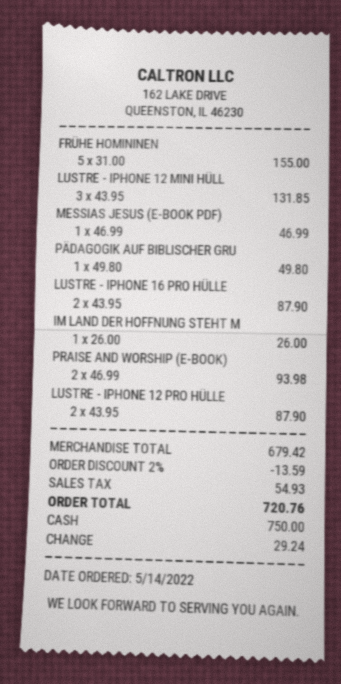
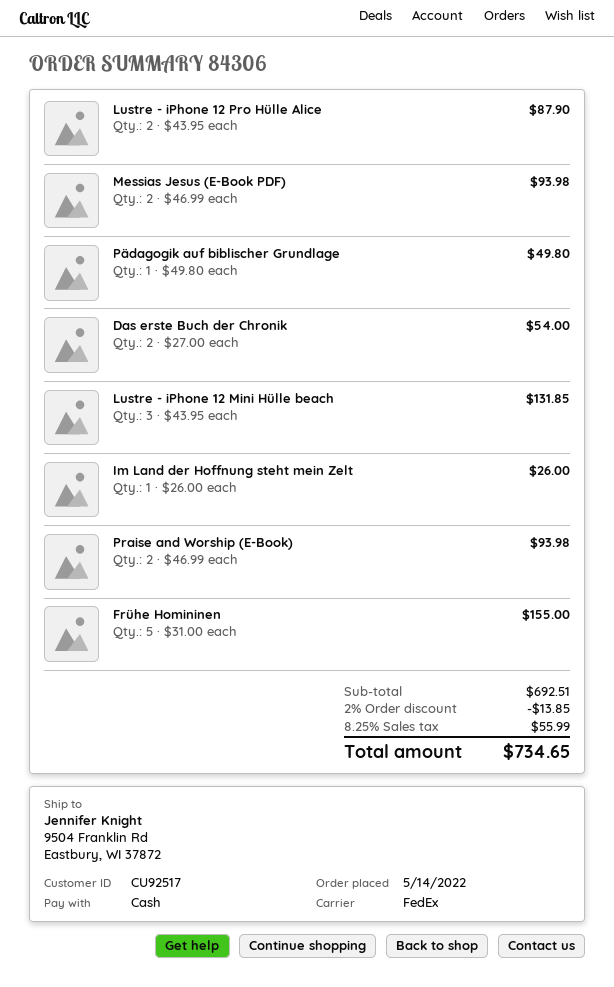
MESSIAS JESUS (E-BOOK PDF): 1 x 46.99 = 46.99 -> 2 x 46.99 = 93.98
LUSTRE - IPHONE 16 PRO HÜLLE: 2 x 43.95 = 87.90 -> none
Das erste Buch der Chronik: none -> 2 x 27.00 = 54.00
subtotal: 679.42 -> 692.51
discount: 2% = 13.59 -> 2% = 13.85
tax: 54.93 -> 55.99
total: 720.76 -> 734.65

